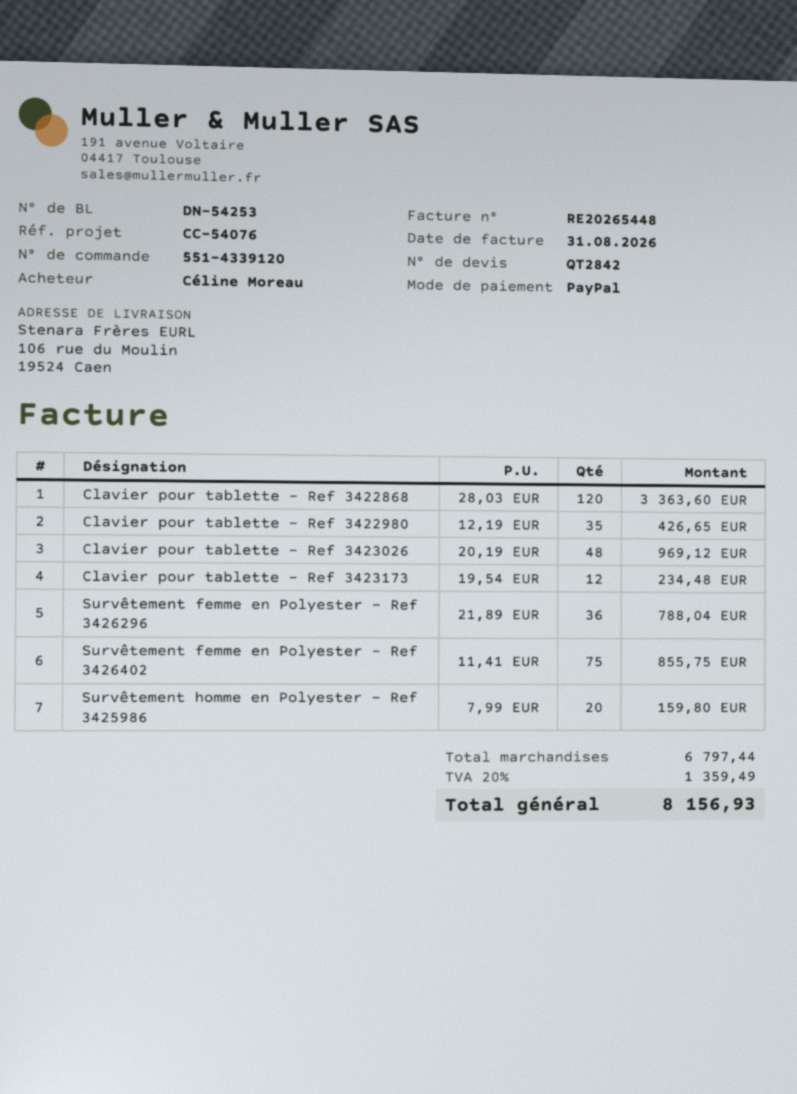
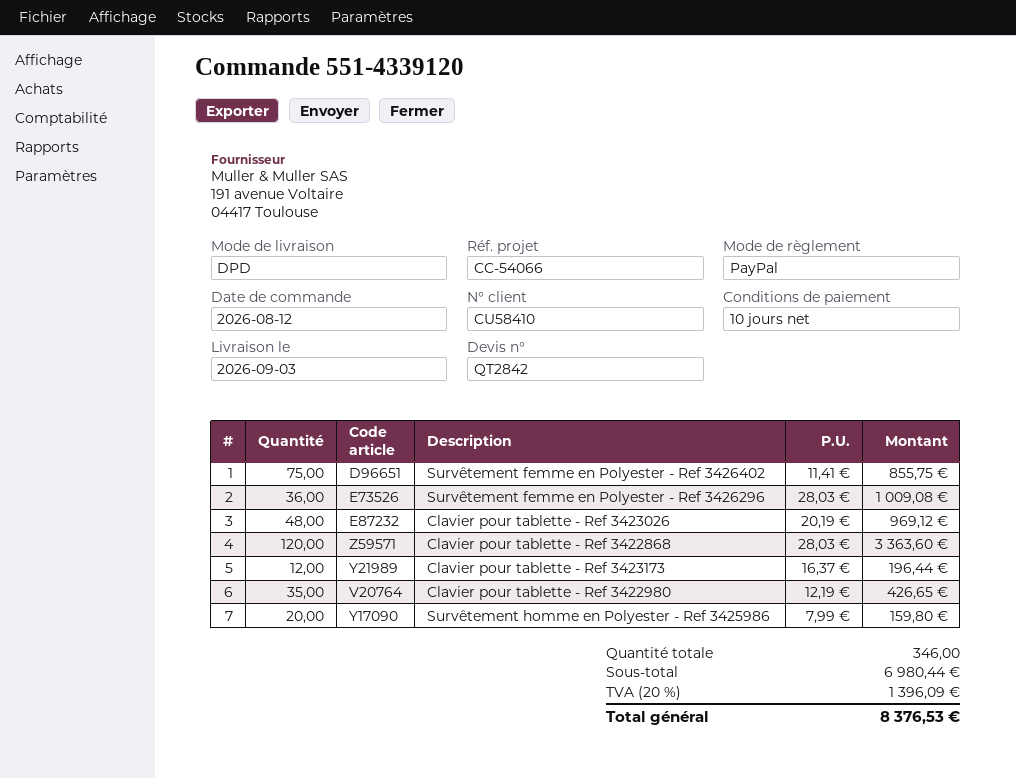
reference: CC-54076 -> CC-54066
Clavier pour tablette - Ref 3423173: 12 x 19.54 = 234.48 -> 12 x 16.37 = 196.44
Survêtement femme en Polyester - Ref 3426296: 36 x 21.89 = 788.04 -> 36 x 28.03 = 1009.08
subtotal: 6797.44 -> 6980.44
tax: 20% = 1359.49 -> 20% = 1396.09
total: 8156.93 -> 8376.53

